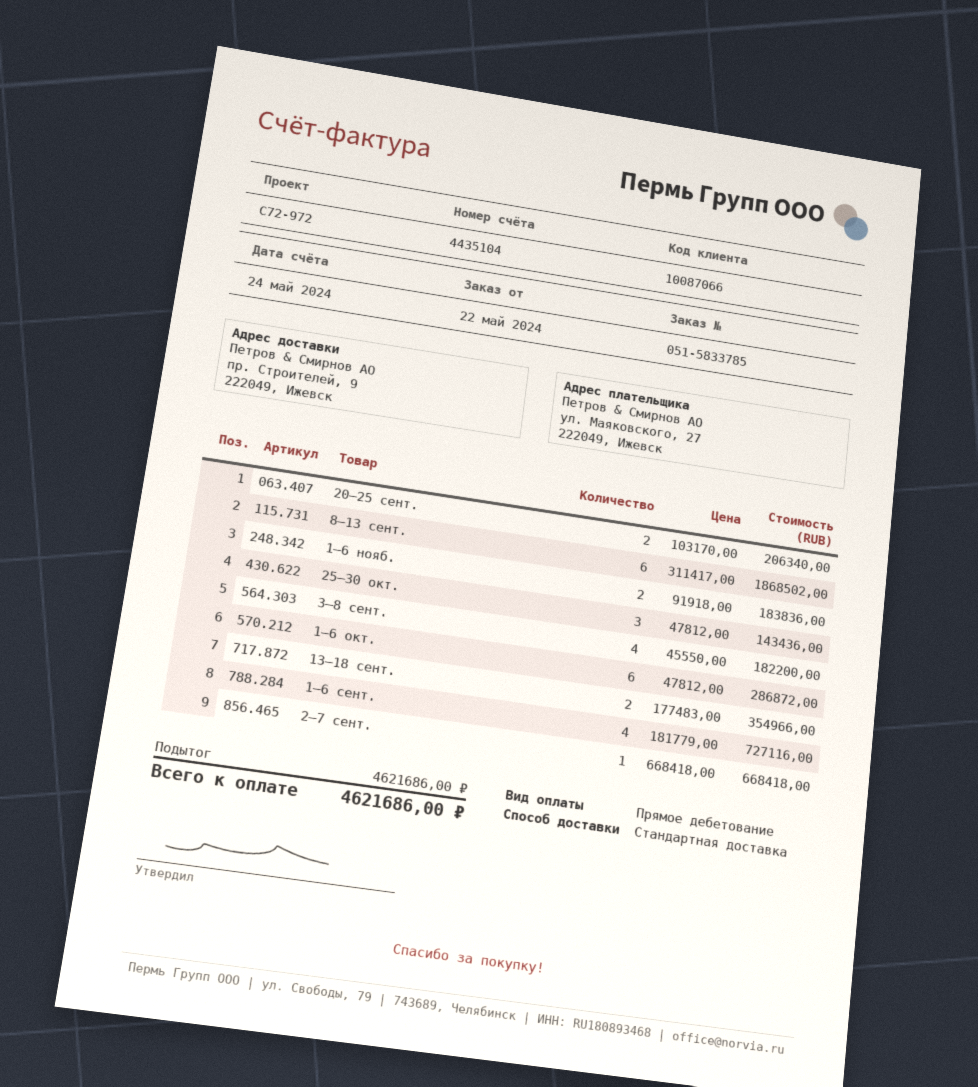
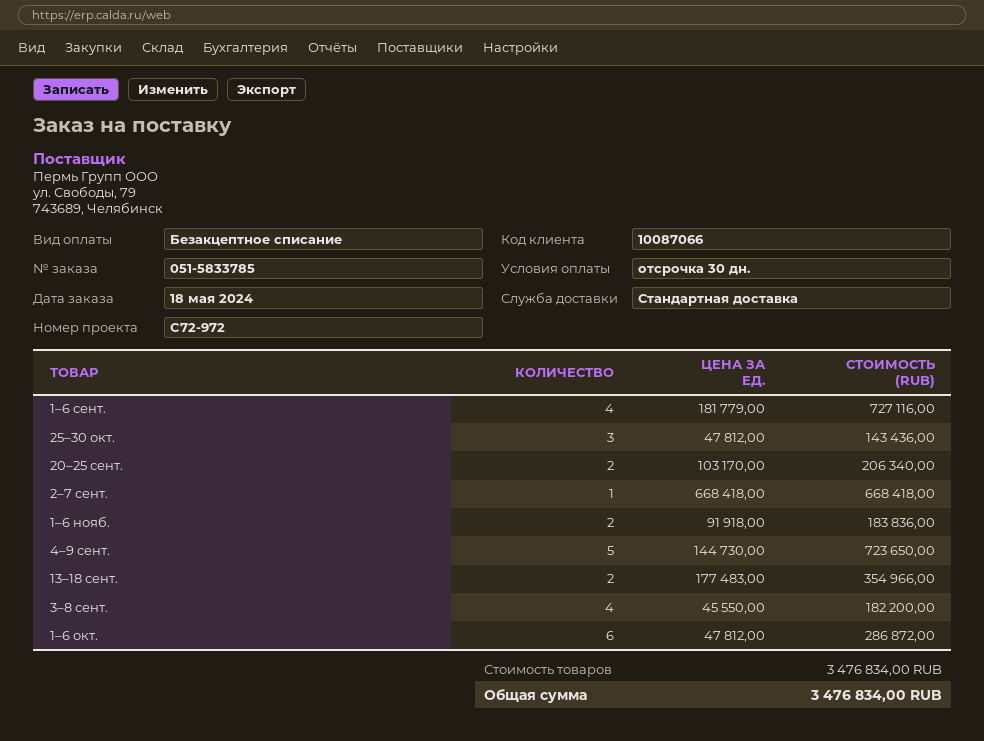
order date: 2024-05-22 -> 2024-05-18
8–13 сент.: 6 x 311417.00 = 1868502.00 -> none
4–9 сент.: none -> 5 x 144730.00 = 723650.00
subtotal: 4621686.00 -> 3476834.00
total: 4621686.00 -> 3476834.00

